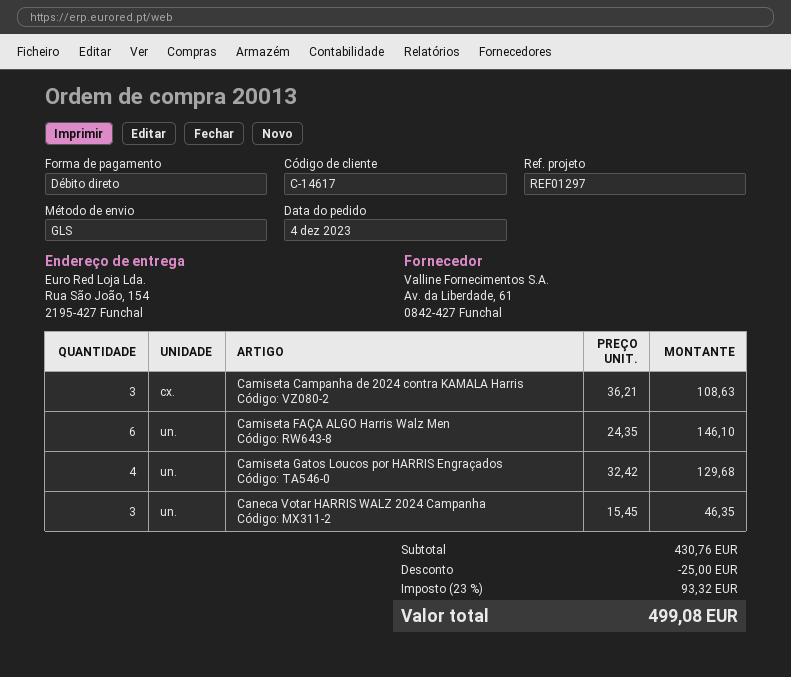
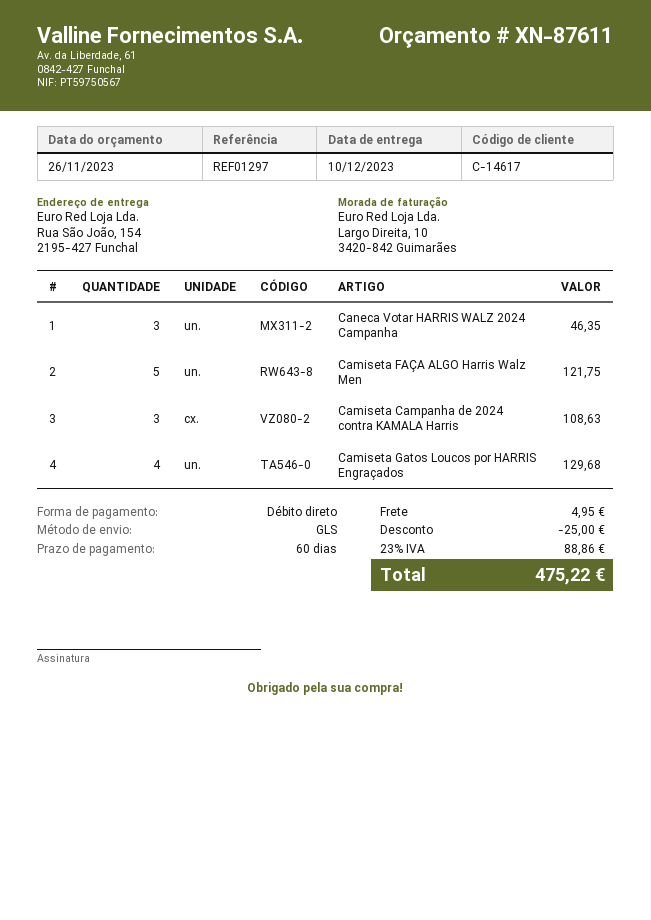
Camiseta FAÇA ALGO Harris Walz Men: 6 for 146.10 -> 5 for 121.75
shipping: none -> 4.95
tax: 23% = 93.32 -> 23% = 88.86
total: 499.08 -> 475.22

